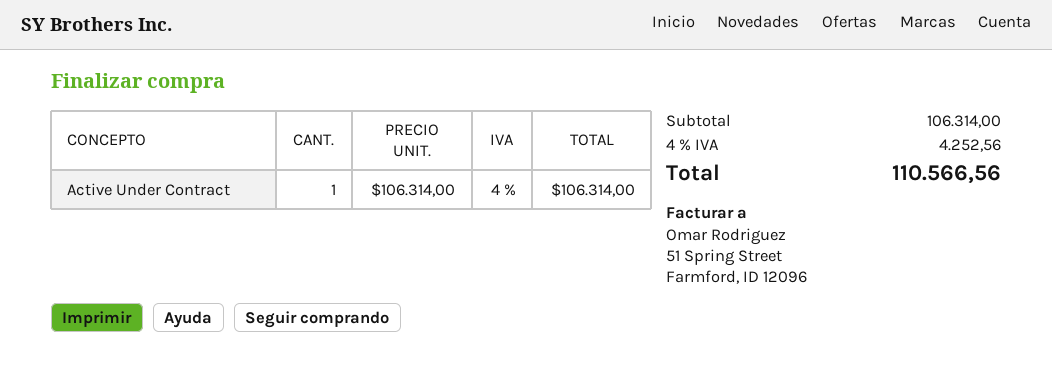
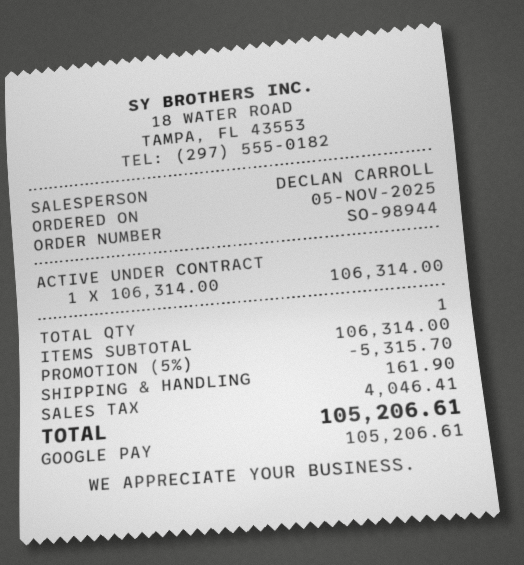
discount: none -> 5% = 5315.70
shipping: none -> 161.90
tax: 4252.56 -> 4046.41
total: 110566.56 -> 105206.61

